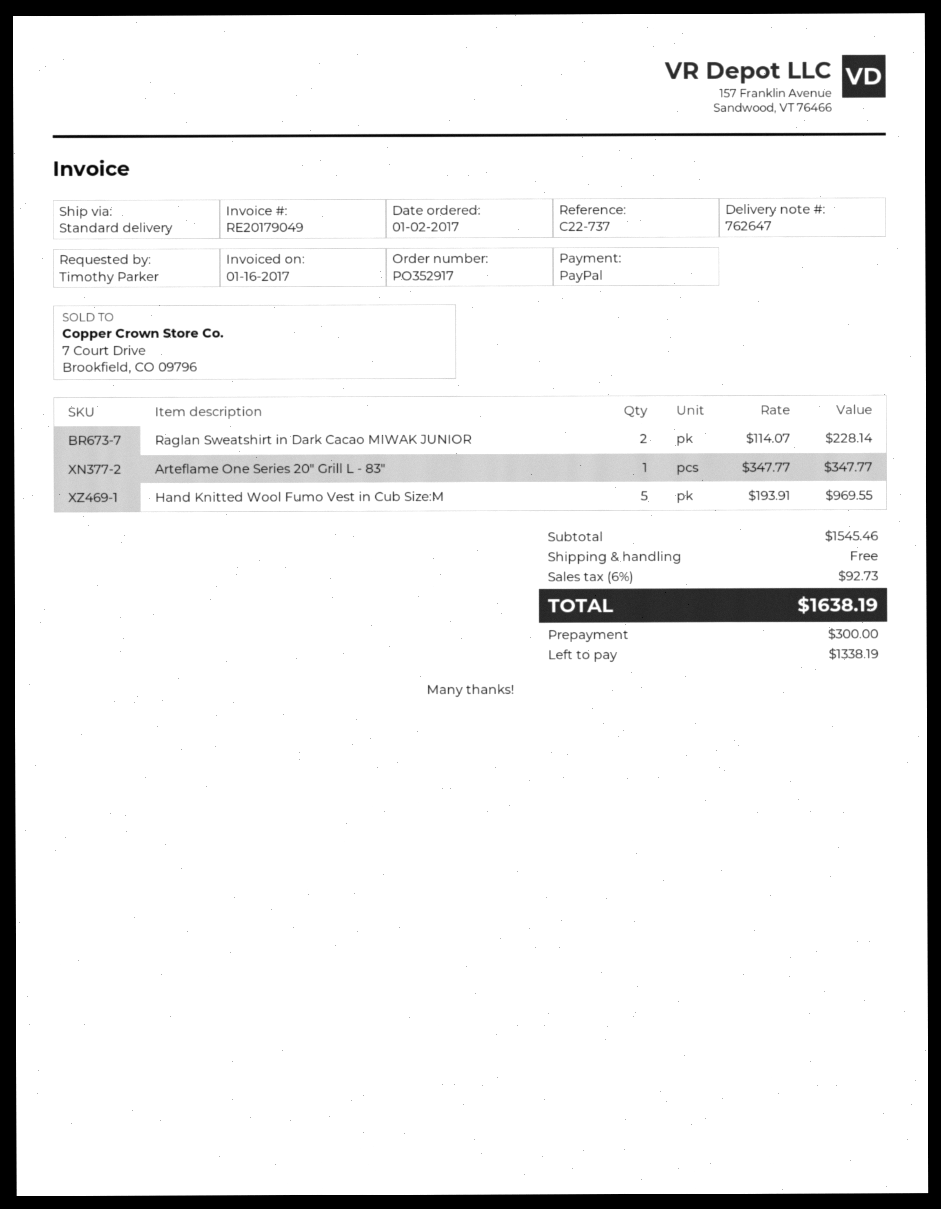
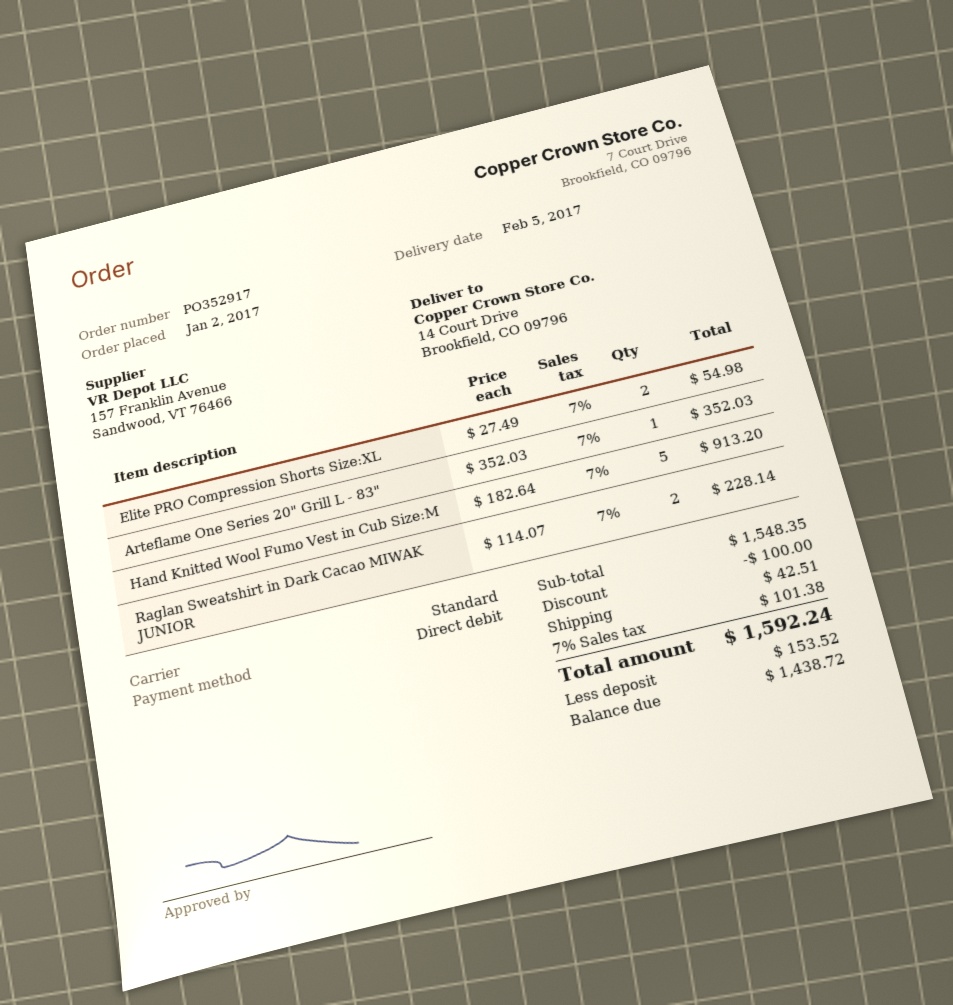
payment method: PayPal -> direct debit
Arteflame One Series 20" Grill L - 83": 1 x 347.77 = 347.77 -> 1 x 352.03 = 352.03
Hand Knitted Wool Fumo Vest in Cub Size:M: 5 x 193.91 = 969.55 -> 5 x 182.64 = 913.20
Elite PRO Compression Shorts Size:XL: none -> 2 x 27.49 = 54.98
subtotal: 1545.46 -> 1548.35
discount: none -> 100.00
shipping: 0.00 -> 42.51
tax: 6% = 92.73 -> 7% = 101.38
total: 1638.19 -> 1592.24
deposit: 300.00 -> 153.52
balance: 1338.19 -> 1438.72

